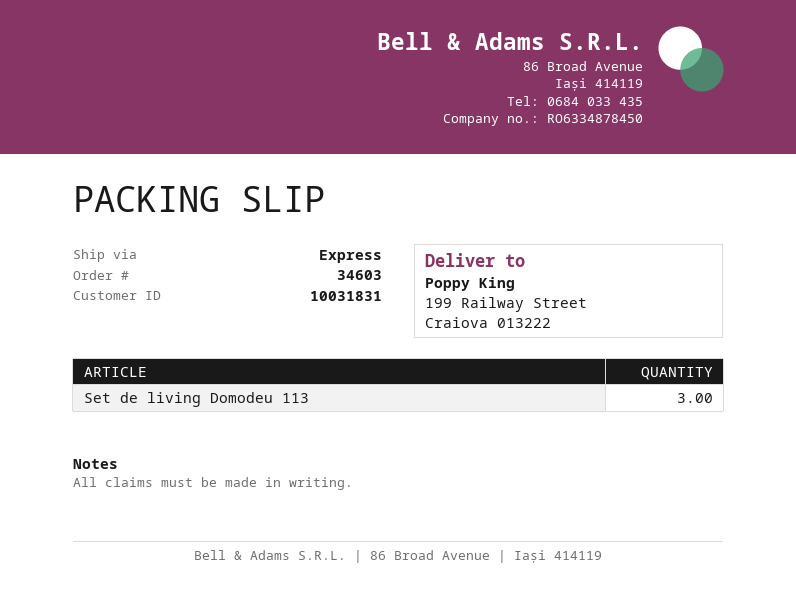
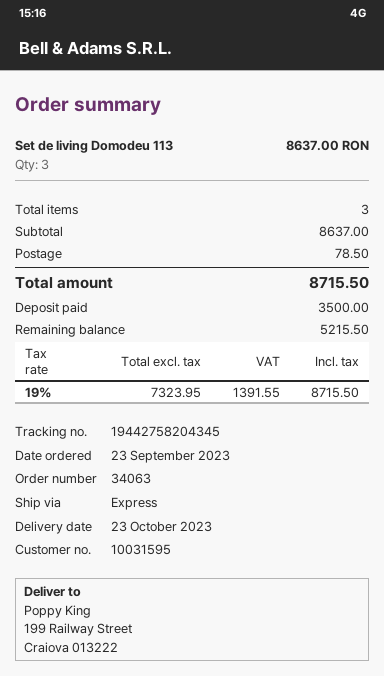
order number: 34603 -> 34063
customer number: 10031831 -> 10031595

